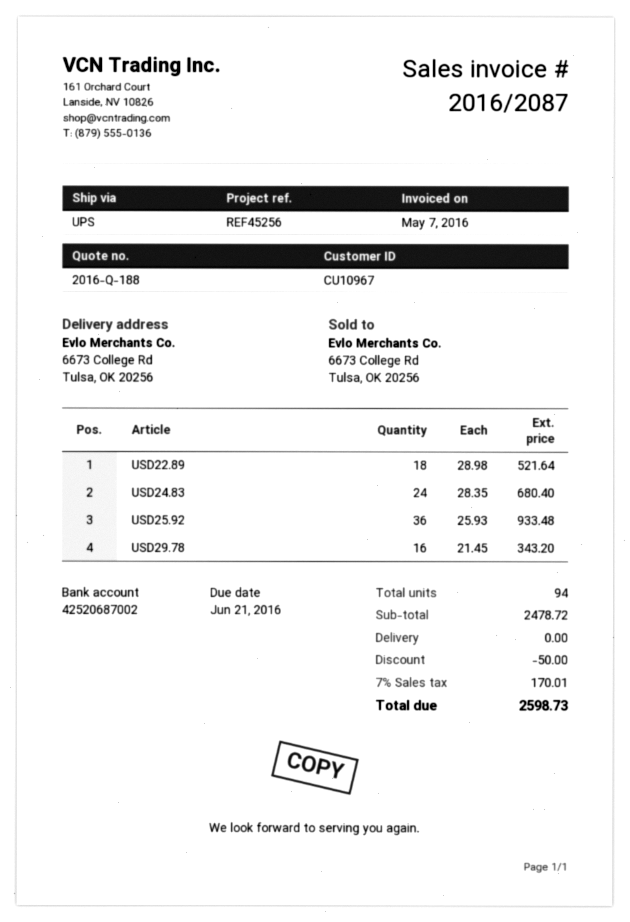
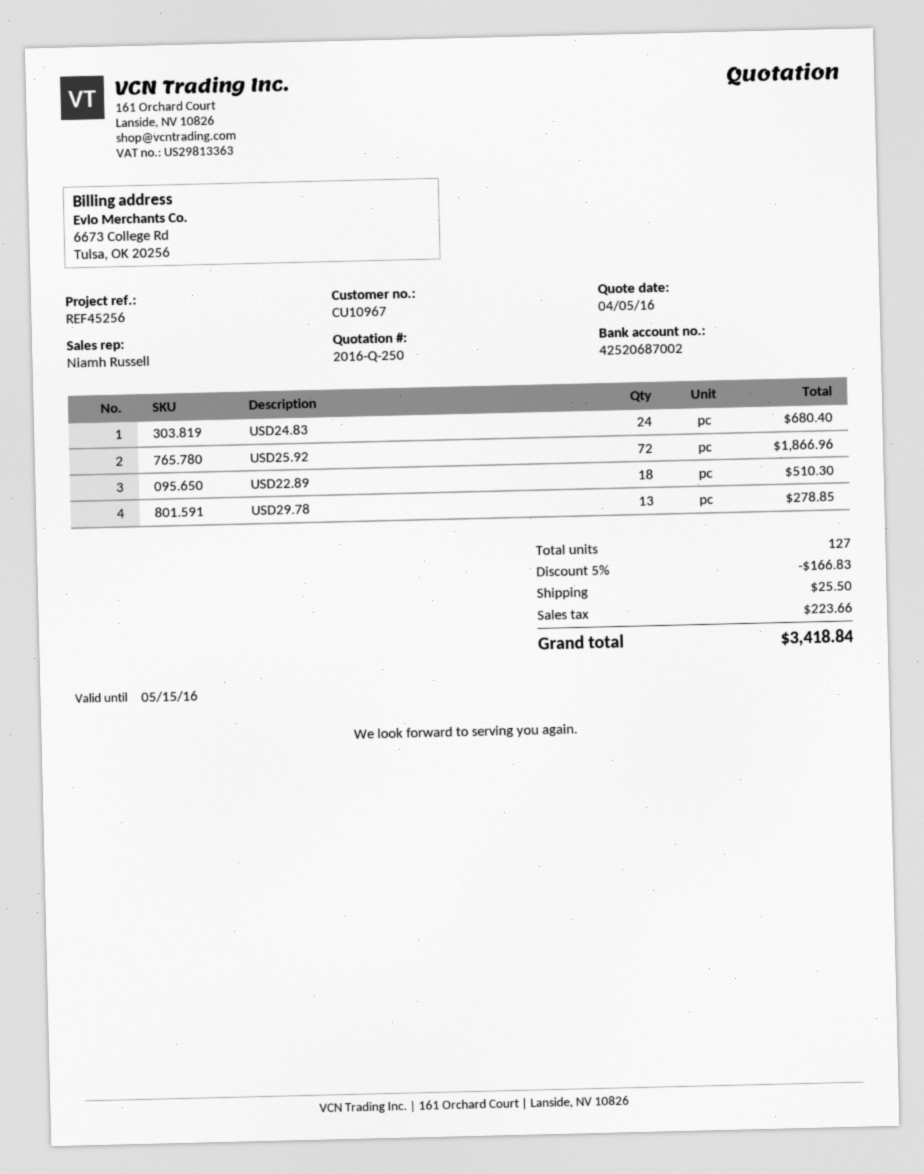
quote number: 2016-Q-188 -> 2016-Q-250
USD22.89: 18 for 521.64 -> 18 for 510.30
USD25.92: 36 for 933.48 -> 72 for 1866.96
USD29.78: 16 for 343.20 -> 13 for 278.85
total quantity: 94 -> 127
discount: 50.00 -> 166.83
shipping: 0.00 -> 25.50
tax: 170.01 -> 223.66
total: 2598.73 -> 3418.84

